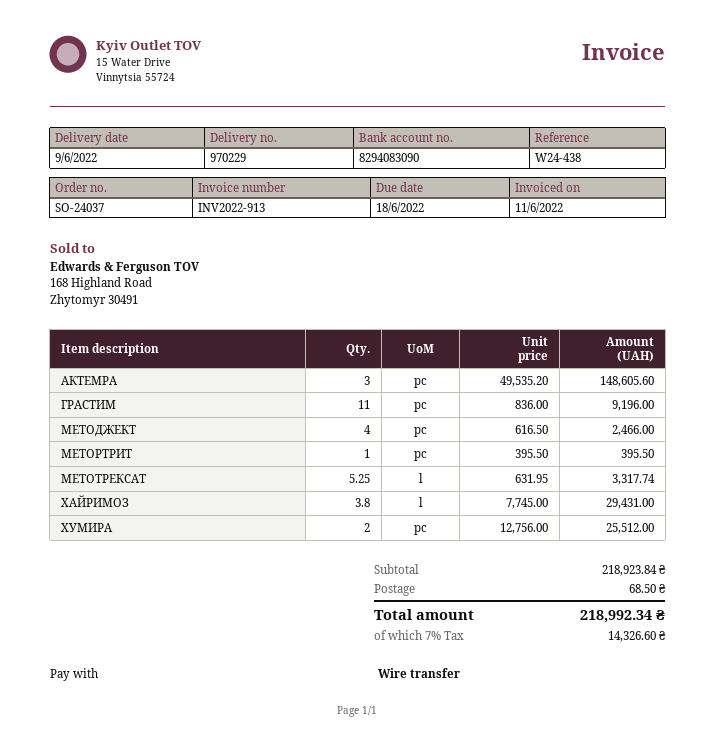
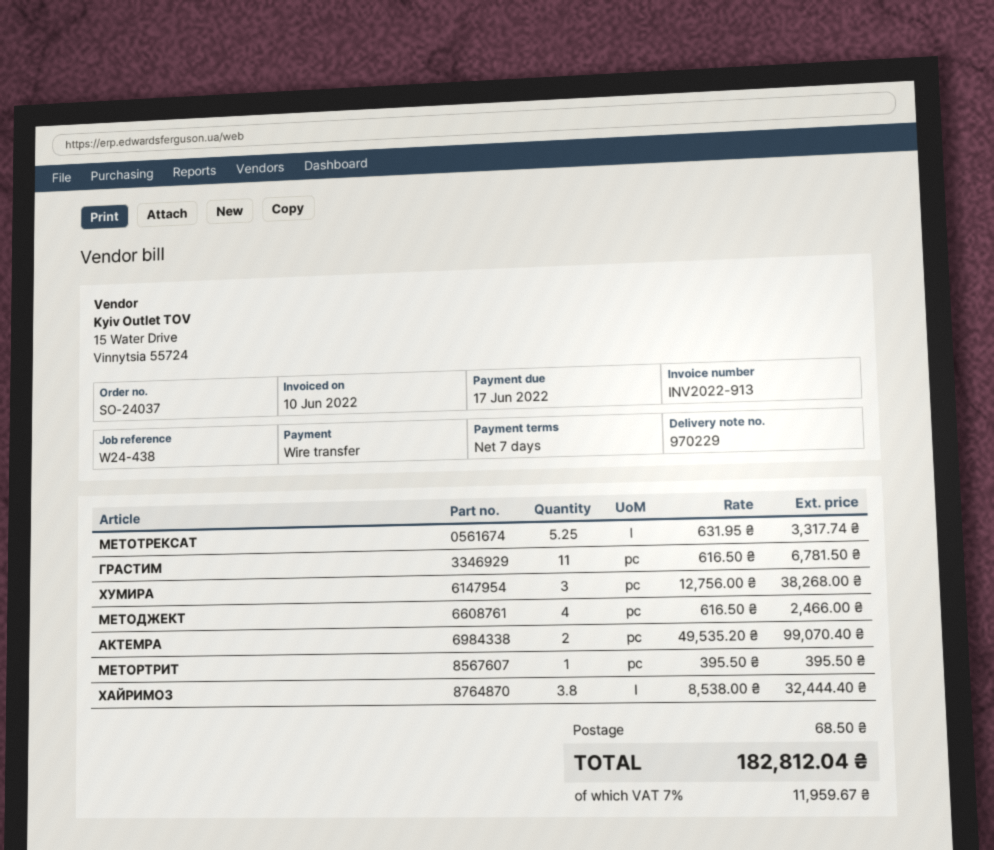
invoice date: 2022-06-11 -> 2022-06-10
due date: 2022-06-18 -> 2022-06-17
АКТЕМРА: 3 x 49535.20 = 148605.60 -> 2 x 49535.20 = 99070.40
ГРАСТИМ: 11 x 836.00 = 9196.00 -> 11 x 616.50 = 6781.50
ХАЙРИМОЗ: 3.8 x 7745.00 = 29431.00 -> 3.8 x 8538.00 = 32444.40
ХУМИРА: 2 x 12756.00 = 25512.00 -> 3 x 12756.00 = 38268.00
tax: 7% = 14326.60 -> 7% = 11959.67
total: 218992.34 -> 182812.04

